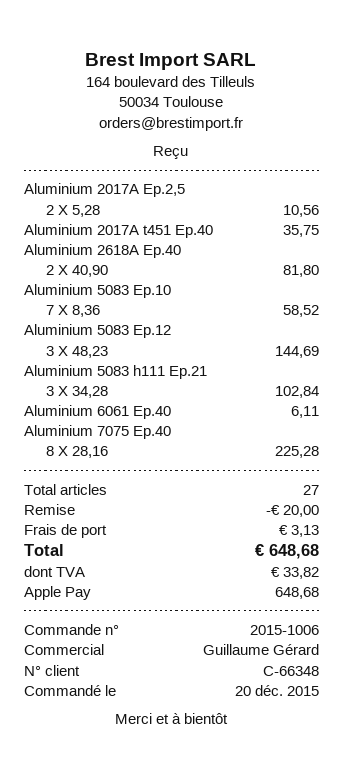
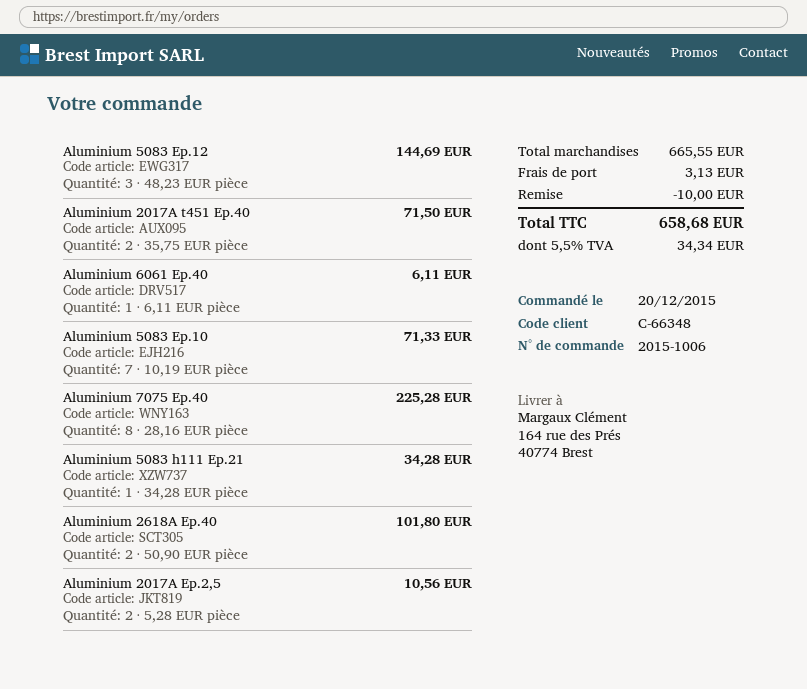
Aluminium 2017A t451 Ep.40: 1 x 35.75 = 35.75 -> 2 x 35.75 = 71.50
Aluminium 2618A Ep.40: 2 x 40.90 = 81.80 -> 2 x 50.90 = 101.80
Aluminium 5083 Ep.10: 7 x 8.36 = 58.52 -> 7 x 10.19 = 71.33
Aluminium 5083 h111 Ep.21: 3 x 34.28 = 102.84 -> 1 x 34.28 = 34.28
discount: 20.00 -> 10.00
tax: 33.82 -> 34.34
total: 648.68 -> 658.68

